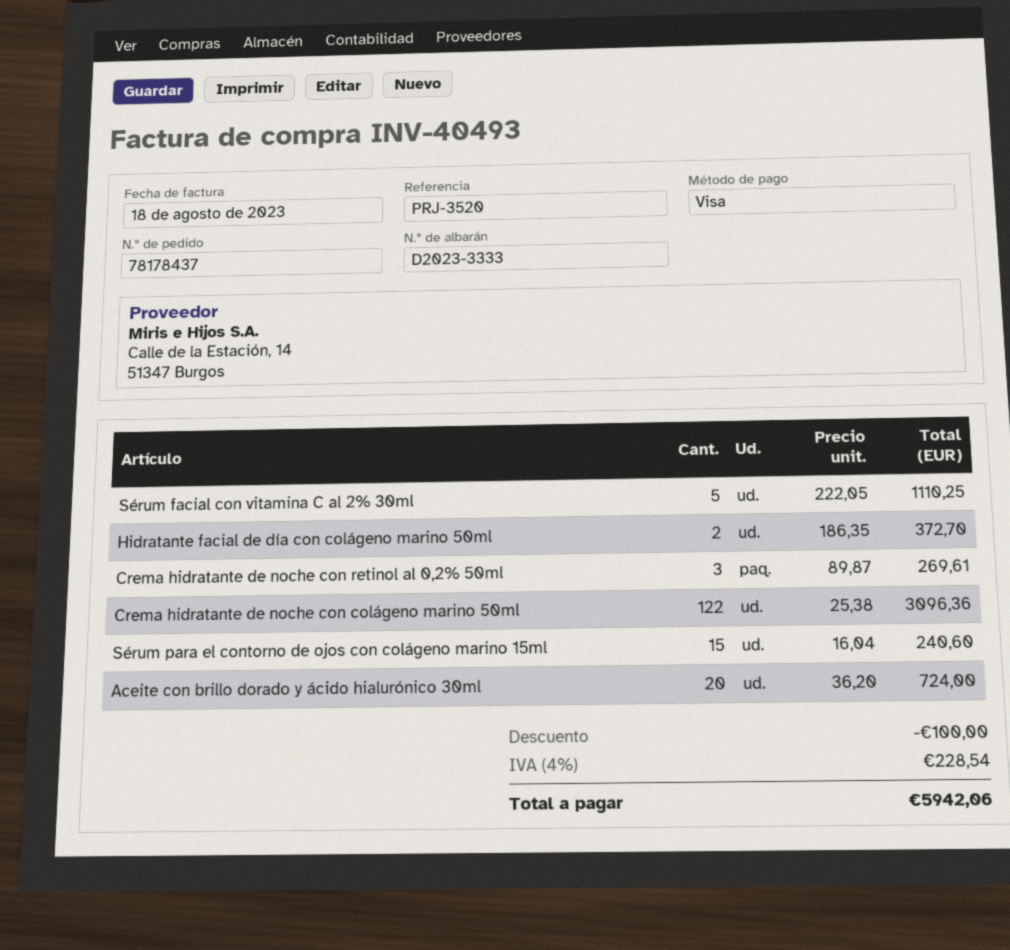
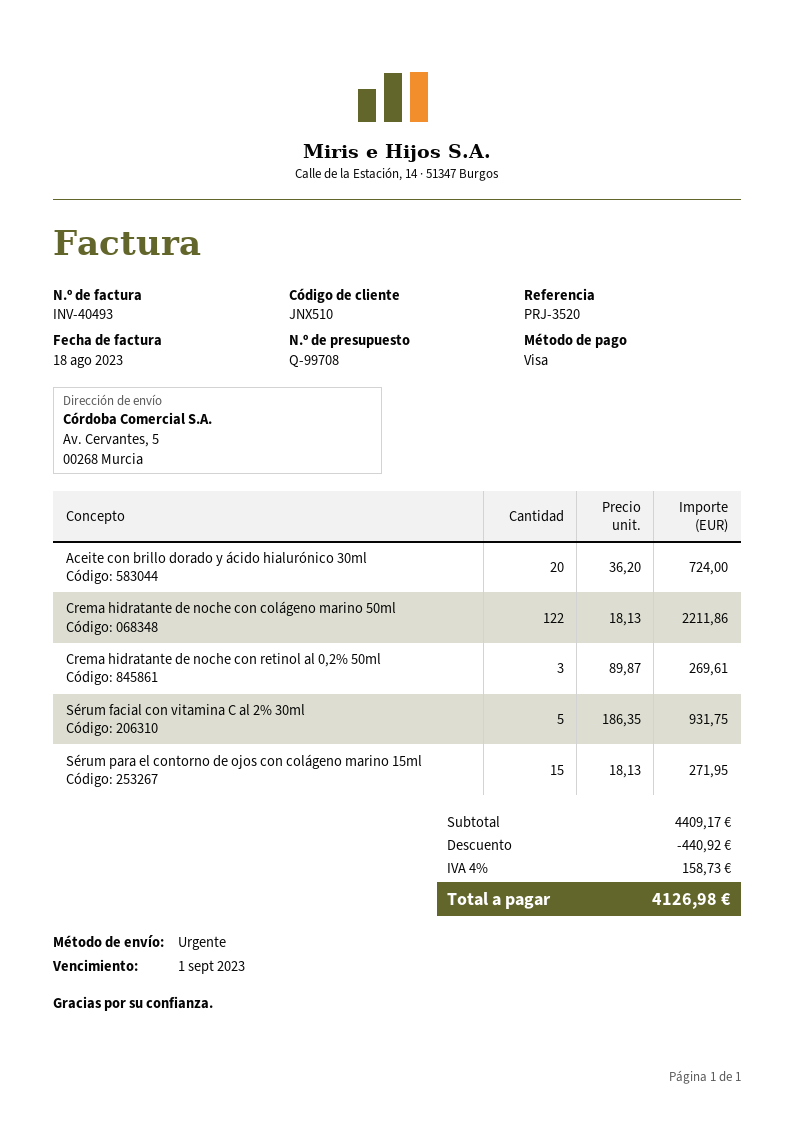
Sérum facial con vitamina C al 2% 30ml: 5 x 222.05 = 1110.25 -> 5 x 186.35 = 931.75
Hidratante facial de día con colágeno marino 50ml: 2 x 186.35 = 372.70 -> none
Crema hidratante de noche con colágeno marino 50ml: 122 x 25.38 = 3096.36 -> 122 x 18.13 = 2211.86
Sérum para el contorno de ojos con colágeno marino 15ml: 15 x 16.04 = 240.60 -> 15 x 18.13 = 271.95
discount: 100.00 -> 440.92
tax: 4% = 228.54 -> 4% = 158.73
total: 5942.06 -> 4126.98

